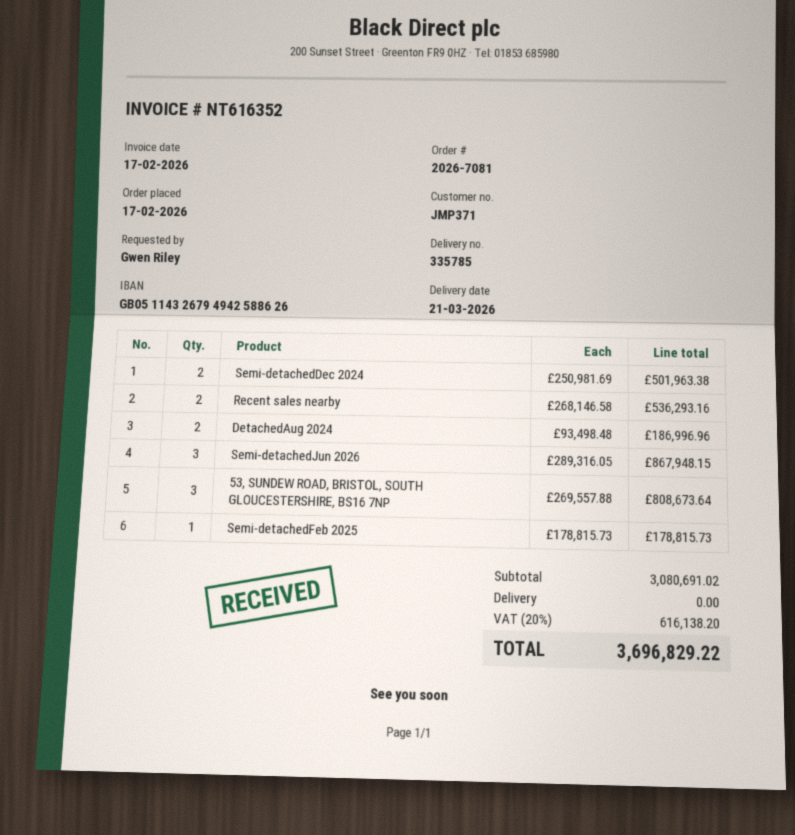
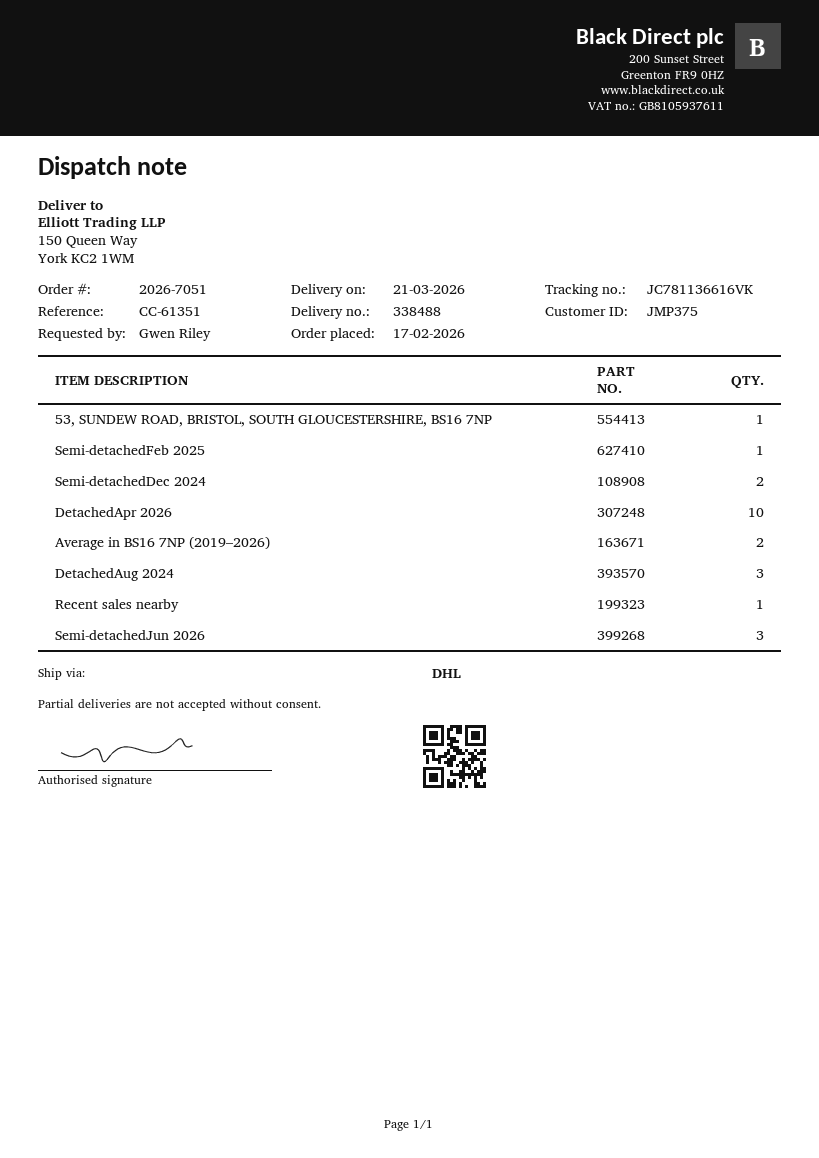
order number: 2026-7081 -> 2026-7051
delivery note number: 335785 -> 338488
customer number: JMP371 -> JMP375
Recent sales nearby: 2 -> 1
DetachedAug 2024: 2 -> 3
53, SUNDEW ROAD, BRISTOL, SOUTH GLOUCESTERSHIRE, BS16 7NP: 3 -> 1
DetachedApr 2026: none -> 10
Average in BS16 7NP (2019–2026): none -> 2

